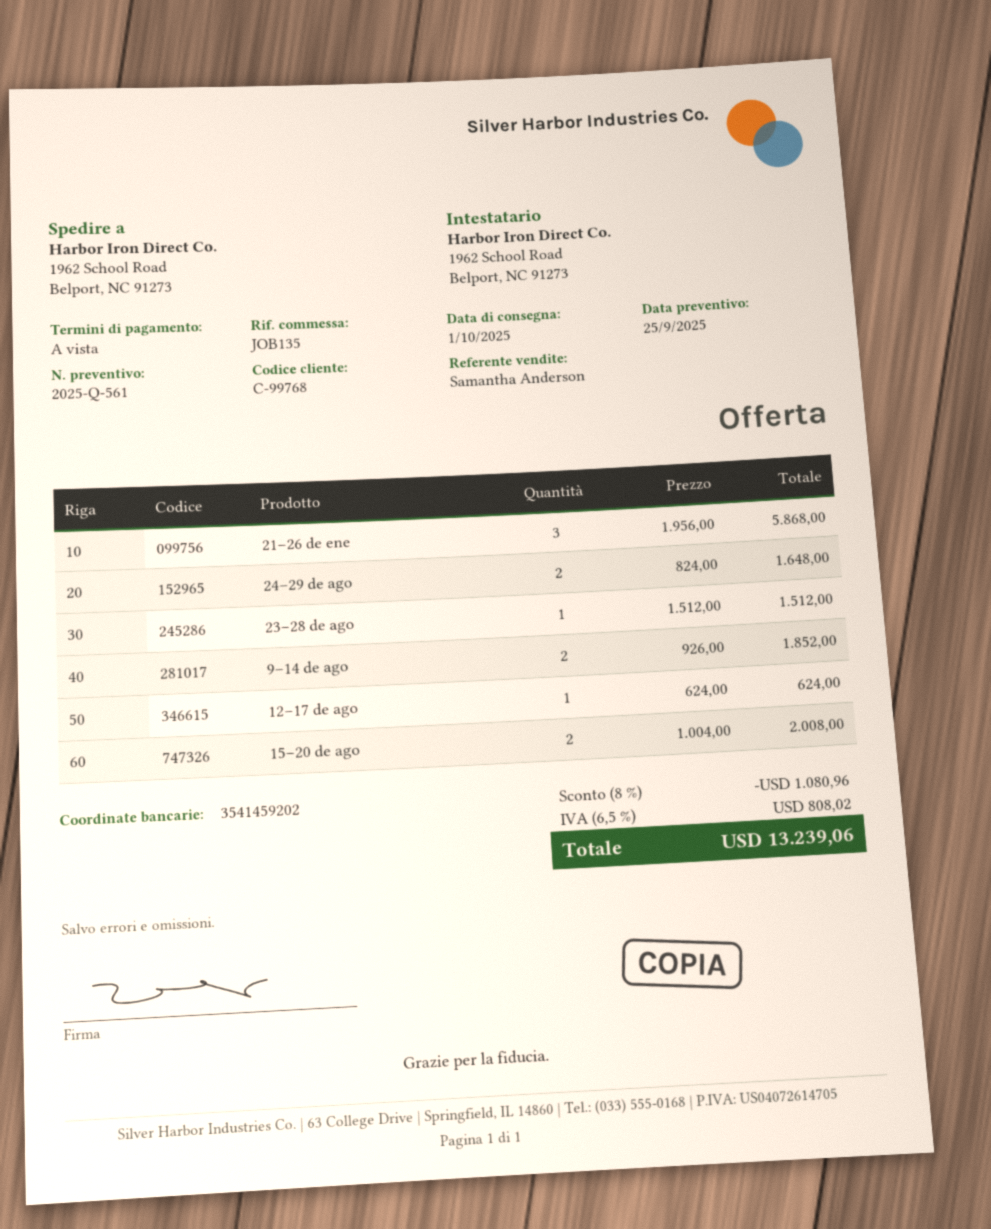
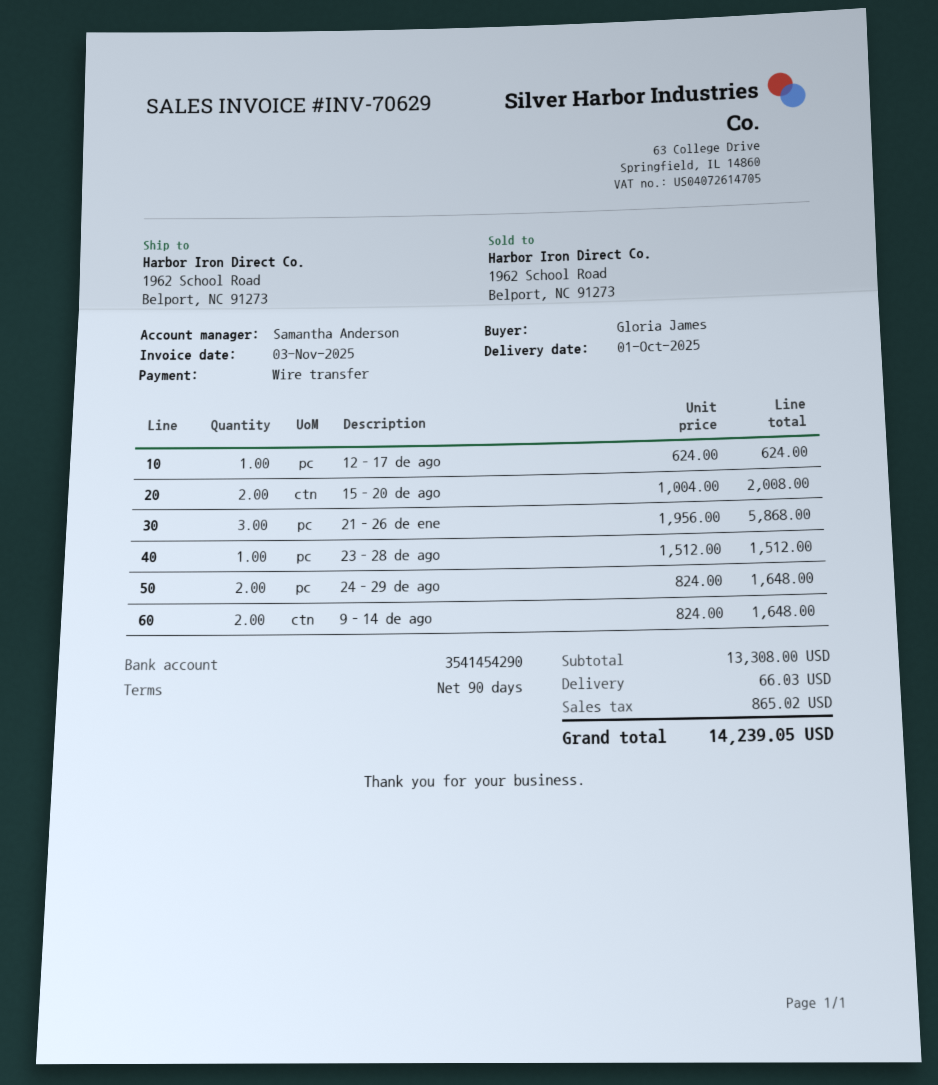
payment terms: on receipt -> 90 days
bank account: 3541459202 -> 3541454290
9–14 de ago: 2 x 926.00 = 1852.00 -> 2 x 824.00 = 1648.00
discount: 8% = 1080.96 -> none
shipping: none -> 66.03
tax: 808.02 -> 865.02
total: 13239.06 -> 14239.05

